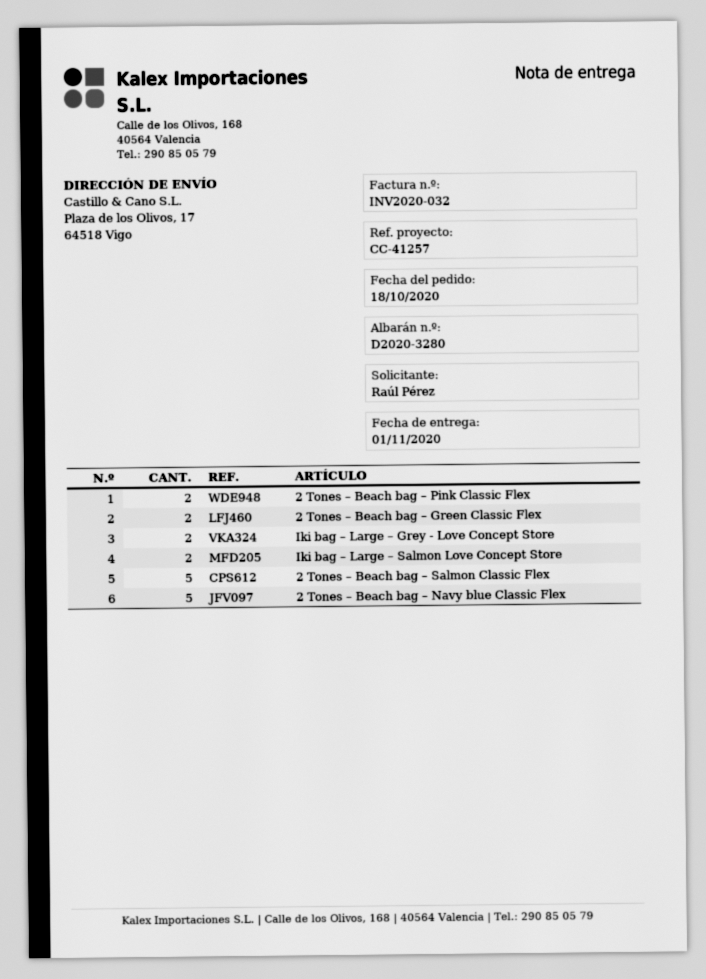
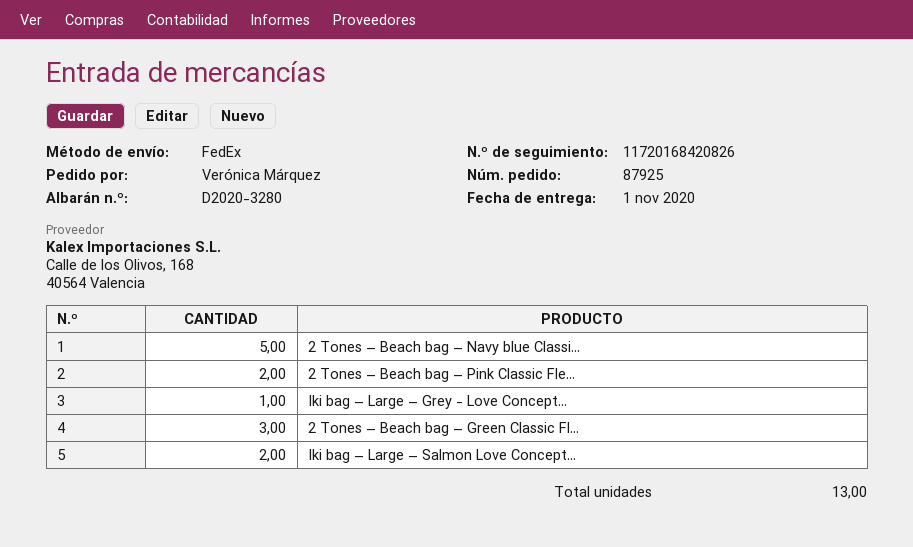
ordered by: Raúl Pérez -> Verónica Márquez
2 Tones – Beach bag – Green Classic Flex: 2 -> 3
Iki bag – Large – Grey - Love Concept Store: 2 -> 1
2 Tones – Beach bag – Salmon Classic Flex: 5 -> none

